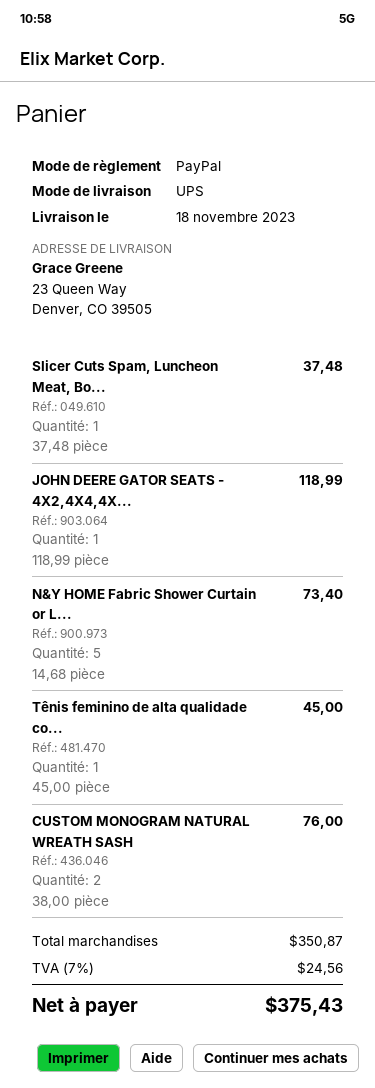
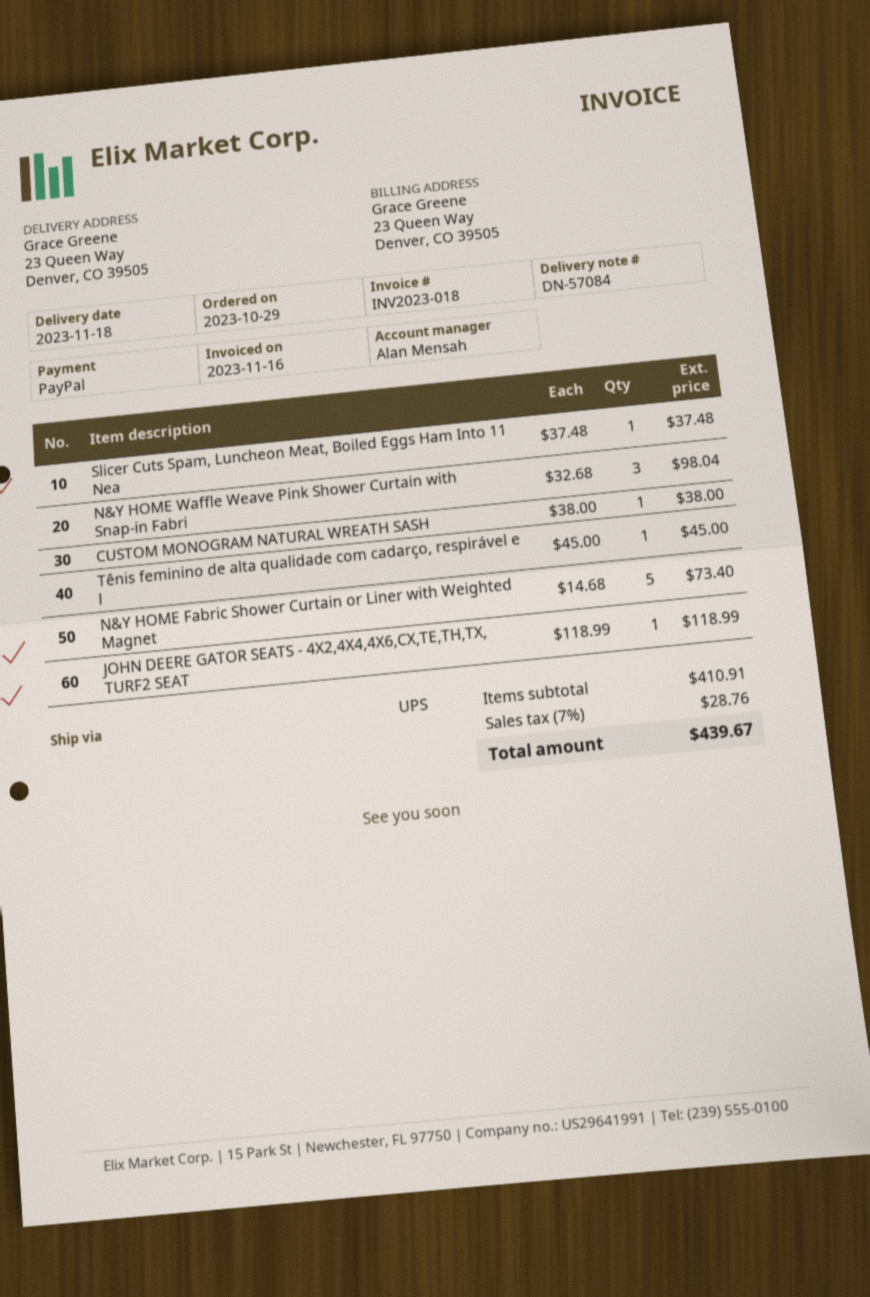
CUSTOM MONOGRAM NATURAL WREATH SASH: 2 x 38.00 = 76.00 -> 1 x 38.00 = 38.00
N&Y HOME Waffle Weave Pink Shower Curtain with Snap-in Fabri: none -> 3 x 32.68 = 98.04
subtotal: 350.87 -> 410.91
tax: 7% = 24.56 -> 7% = 28.76
total: 375.43 -> 439.67

